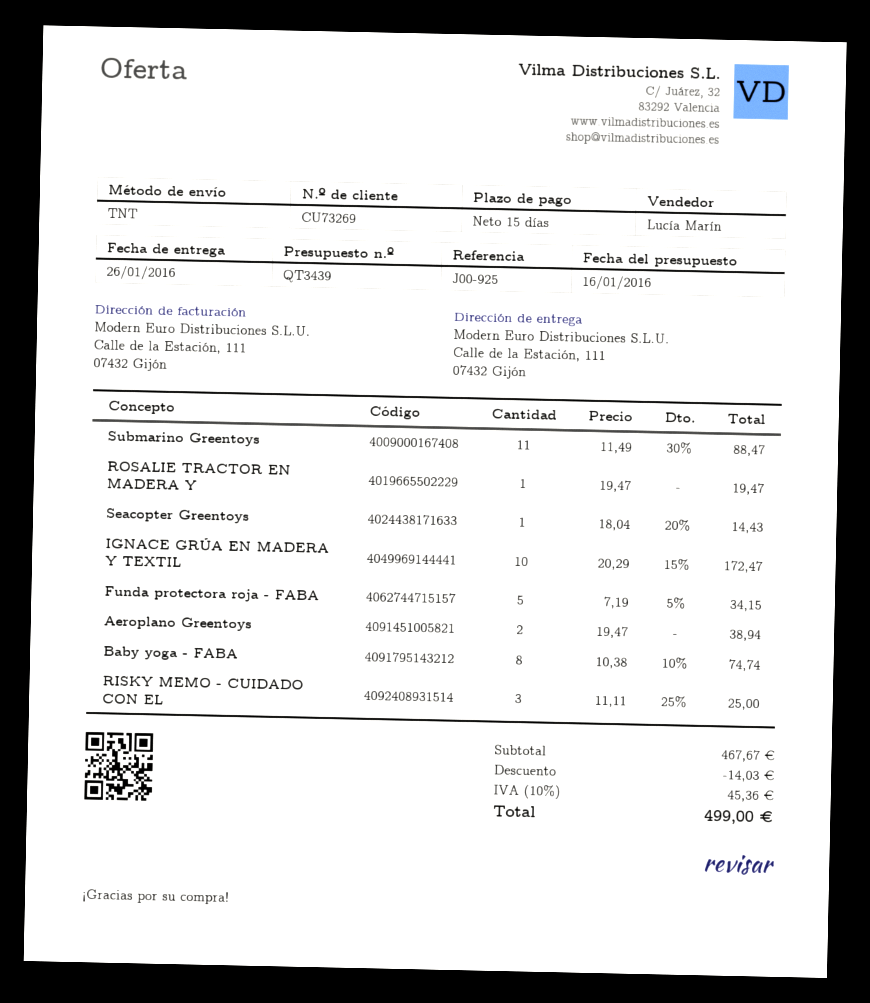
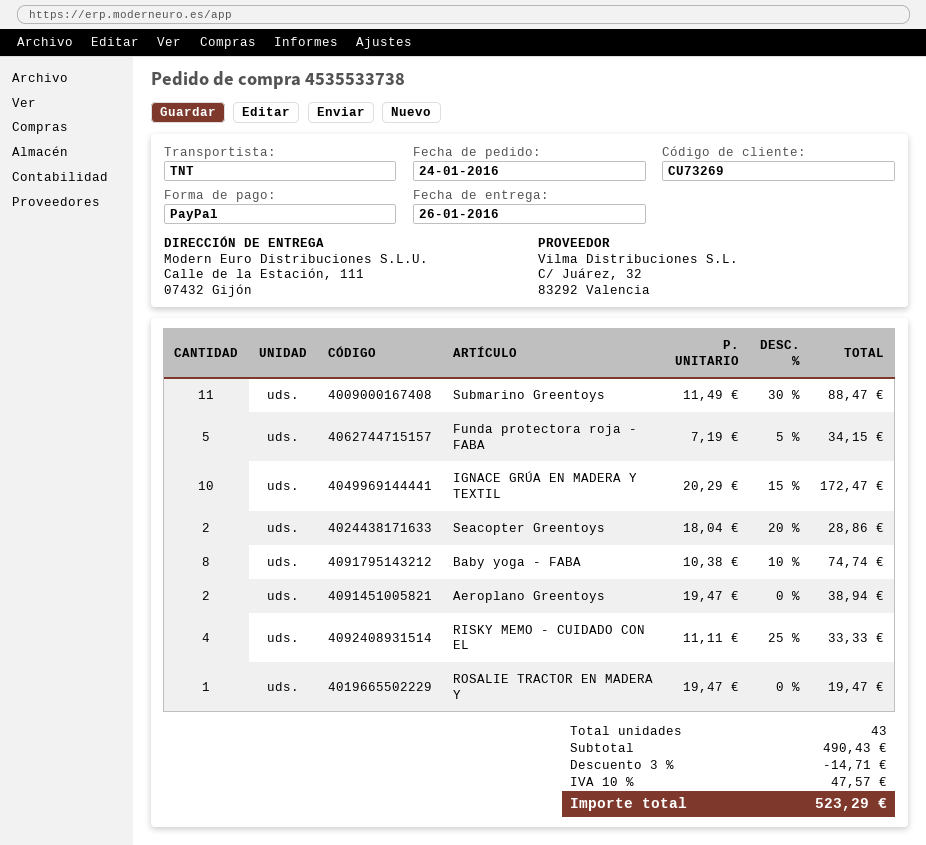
Seacopter Greentoys: 1 x 18.04 - 20% = 14.43 -> 2 x 18.04 - 20% = 28.86
RISKY MEMO - CUIDADO CON EL: 3 x 11.11 - 25% = 25.00 -> 4 x 11.11 - 25% = 33.33
subtotal: 467.67 -> 490.43
discount: 14.03 -> 14.71
tax: 10% = 45.36 -> 10% = 47.57
total: 499.00 -> 523.29

